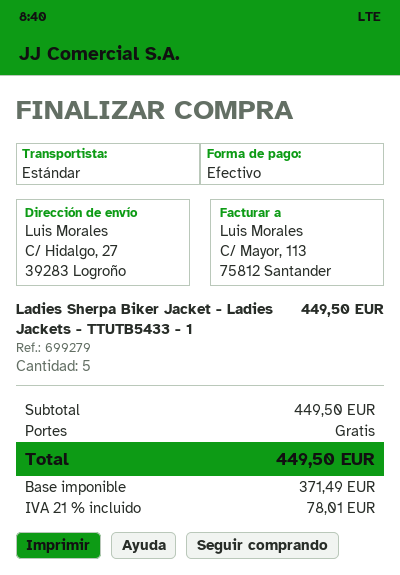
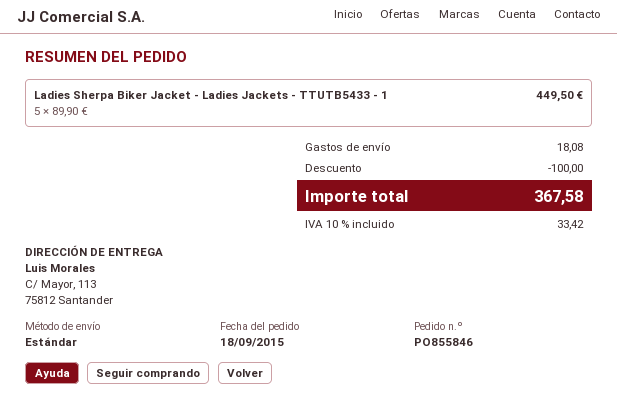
ship to: C/ Hidalgo, 27, 39283 Logroño -> C/ Mayor, 113, 75812 Santander
discount: none -> 100.00
shipping: 0.00 -> 18.08
tax: 21% = 78.01 -> 10% = 33.42
total: 449.50 -> 367.58

